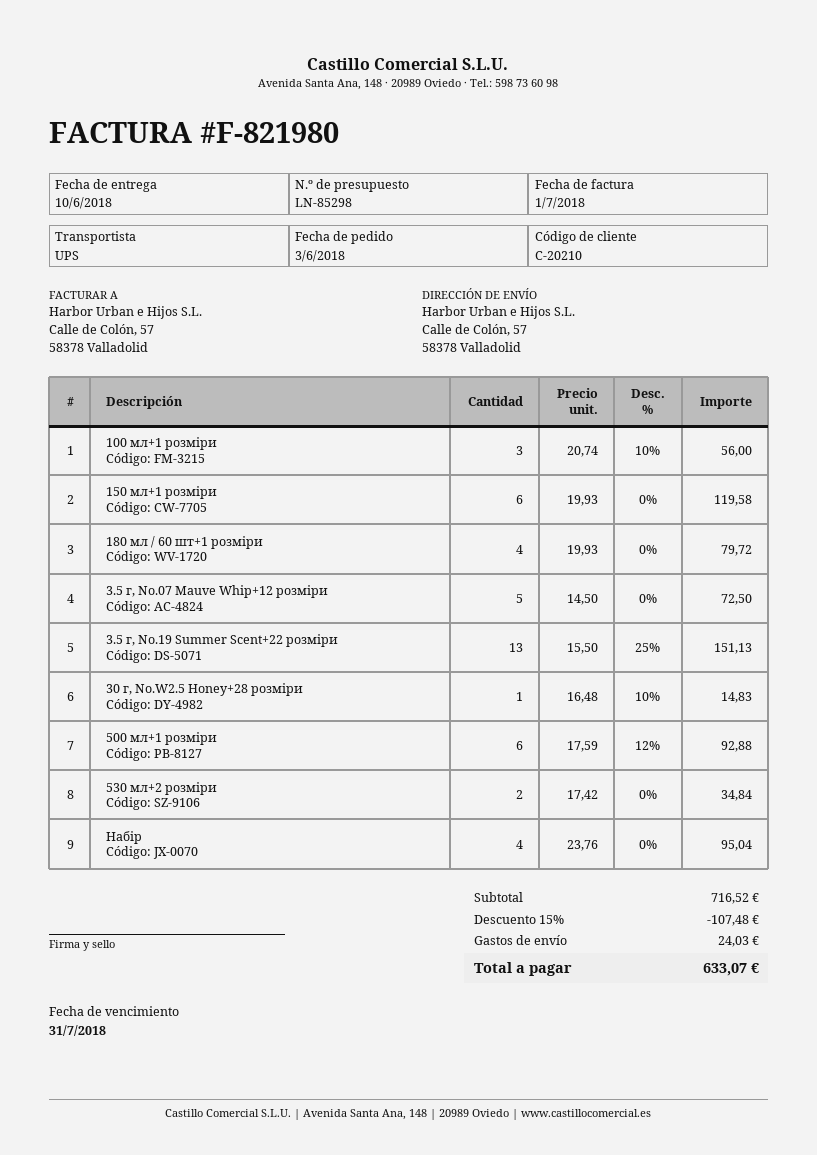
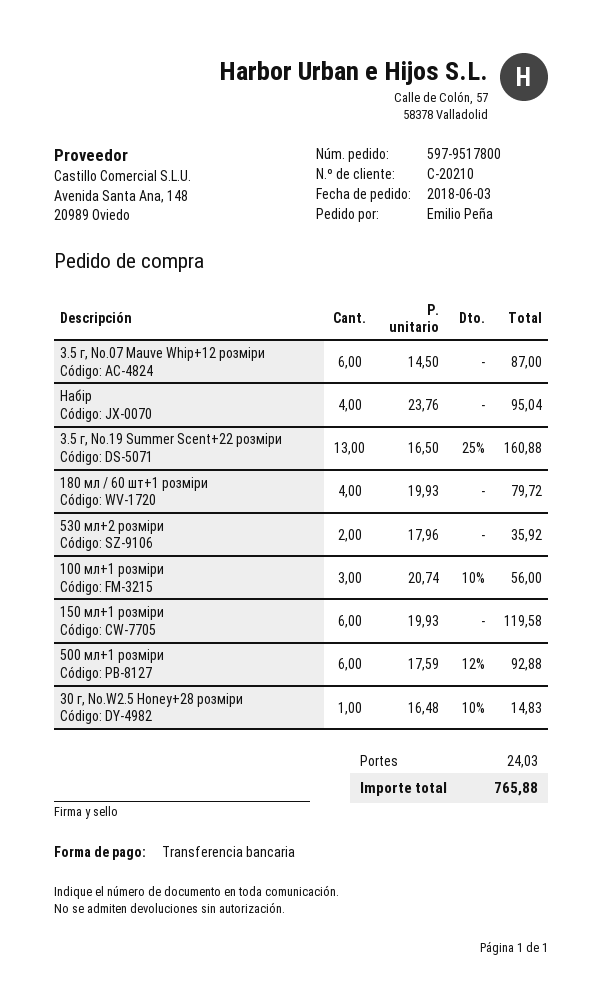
3.5 г, No.07 Mauve Whip+12 розміри: 5 x 14.50 = 72.50 -> 6 x 14.50 = 87.00
3.5 г, No.19 Summer Scent+22 розміри: 13 x 15.50 - 25% = 151.13 -> 13 x 16.50 - 25% = 160.88
530 мл+2 розміри: 2 x 17.42 = 34.84 -> 2 x 17.96 = 35.92
discount: 15% = 107.48 -> none
total: 633.07 -> 765.88

